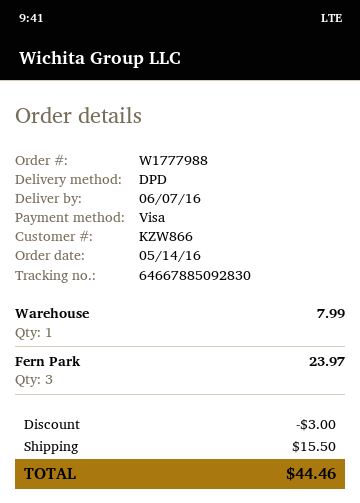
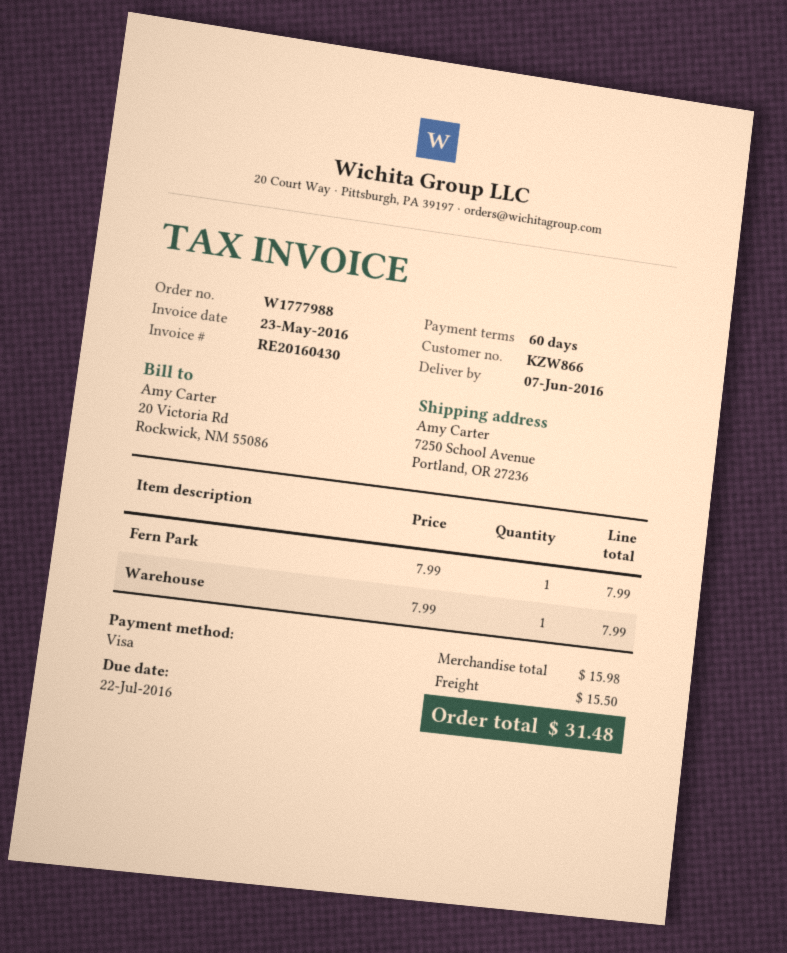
Fern Park: 3 for 23.97 -> 1 for 7.99
discount: 3.00 -> none
total: 44.46 -> 31.48

